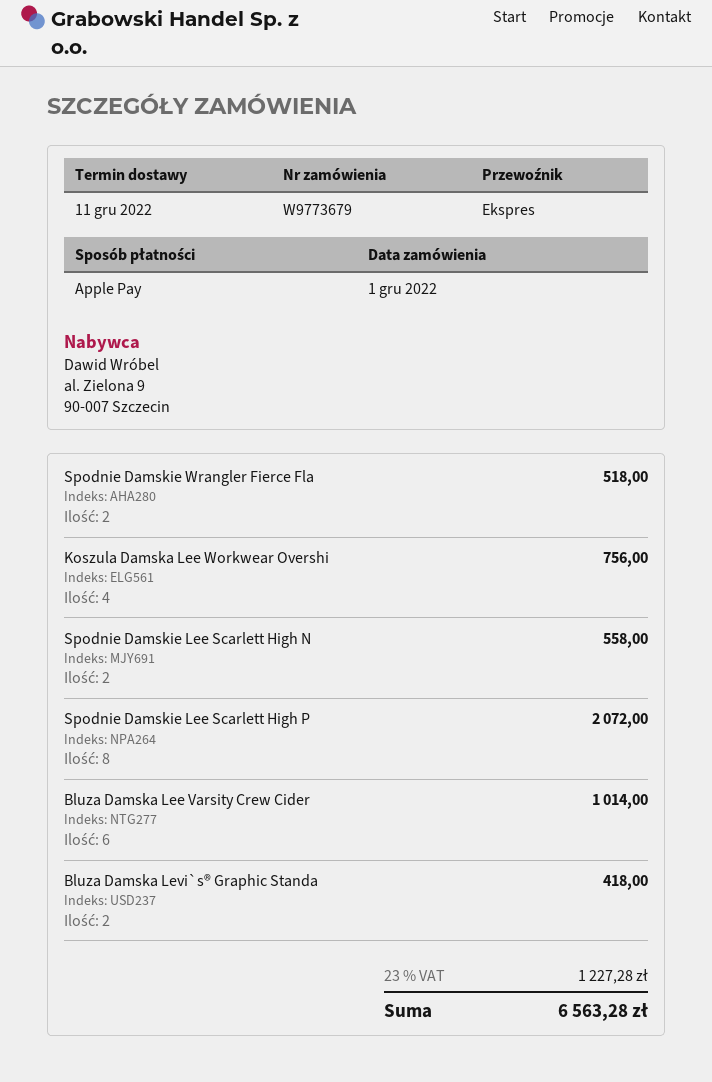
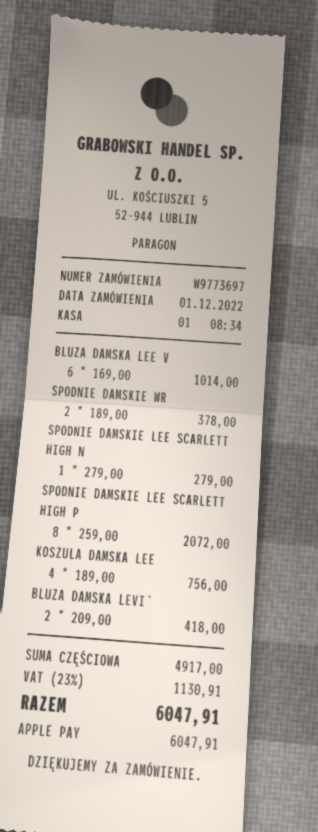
order number: W9773679 -> W9773697
Spodnie Damskie Wrangler Fierce Fla: 2 for 518.00 -> 2 for 378.00
Spodnie Damskie Lee Scarlett High N: 2 for 558.00 -> 1 for 279.00
tax: 23% = 1227.28 -> 23% = 1130.91
total: 6563.28 -> 6047.91

